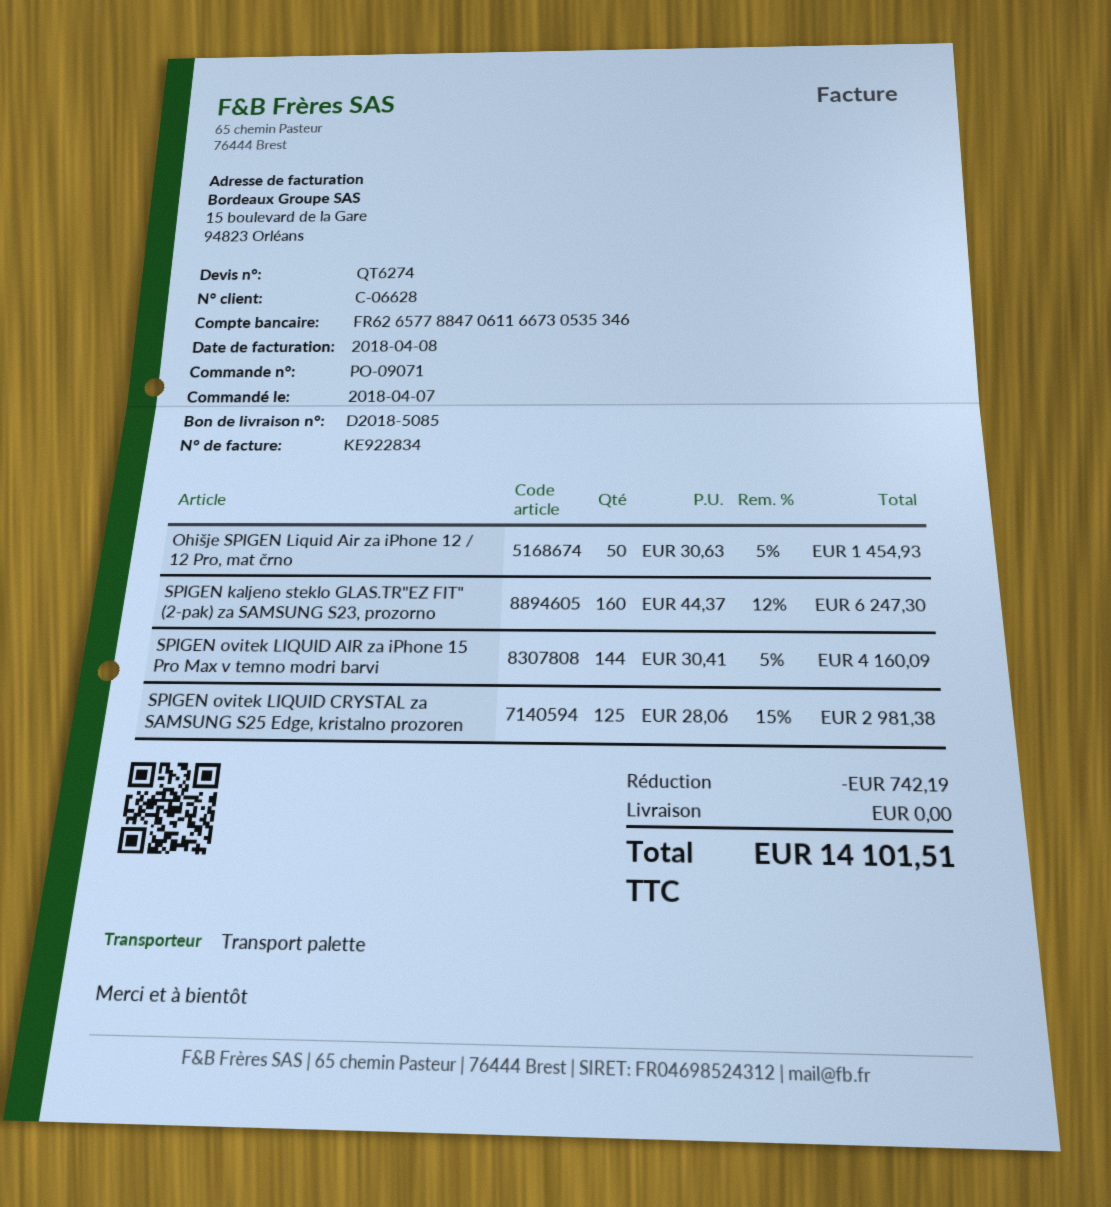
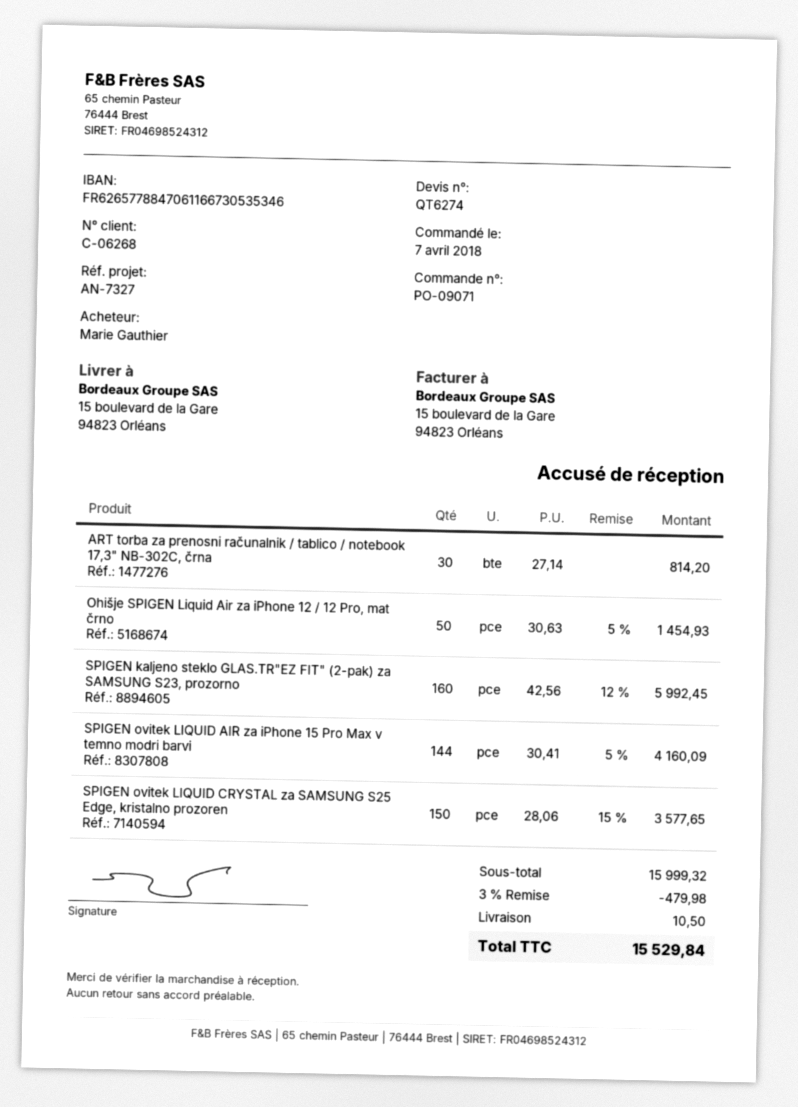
customer number: C-06628 -> C-06268
SPIGEN kaljeno steklo GLAS.TR"EZ FIT" (2-pak) za SAMSUNG S23, prozorno: 160 x 44.37 - 12% = 6247.30 -> 160 x 42.56 - 12% = 5992.45
SPIGEN ovitek LIQUID CRYSTAL za SAMSUNG S25 Edge, kristalno prozoren: 125 x 28.06 - 15% = 2981.38 -> 150 x 28.06 - 15% = 3577.65
ART torba za prenosni računalnik / tablico / notebook 17,3" NB-302C, črna: none -> 30 x 27.14 = 814.20
discount: 742.19 -> 479.98
shipping: 0.00 -> 10.50
total: 14101.51 -> 15529.84

